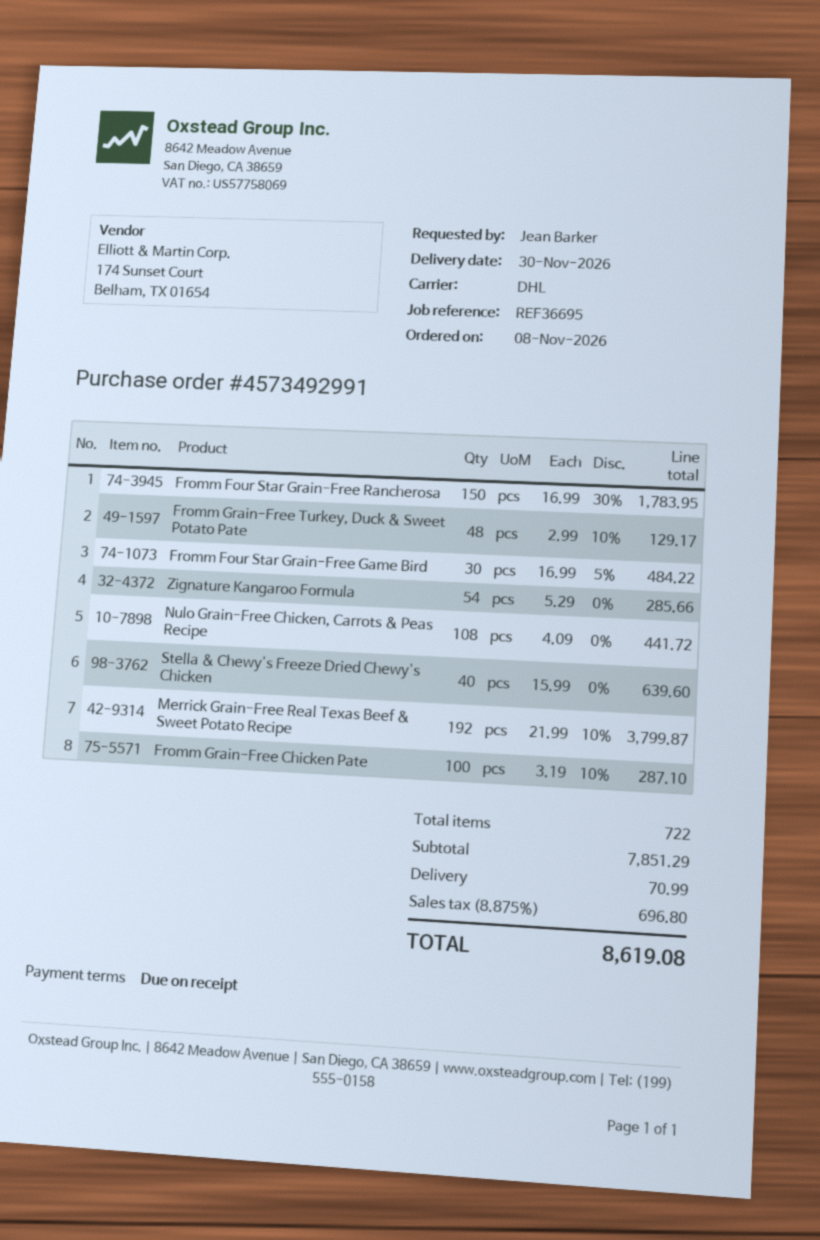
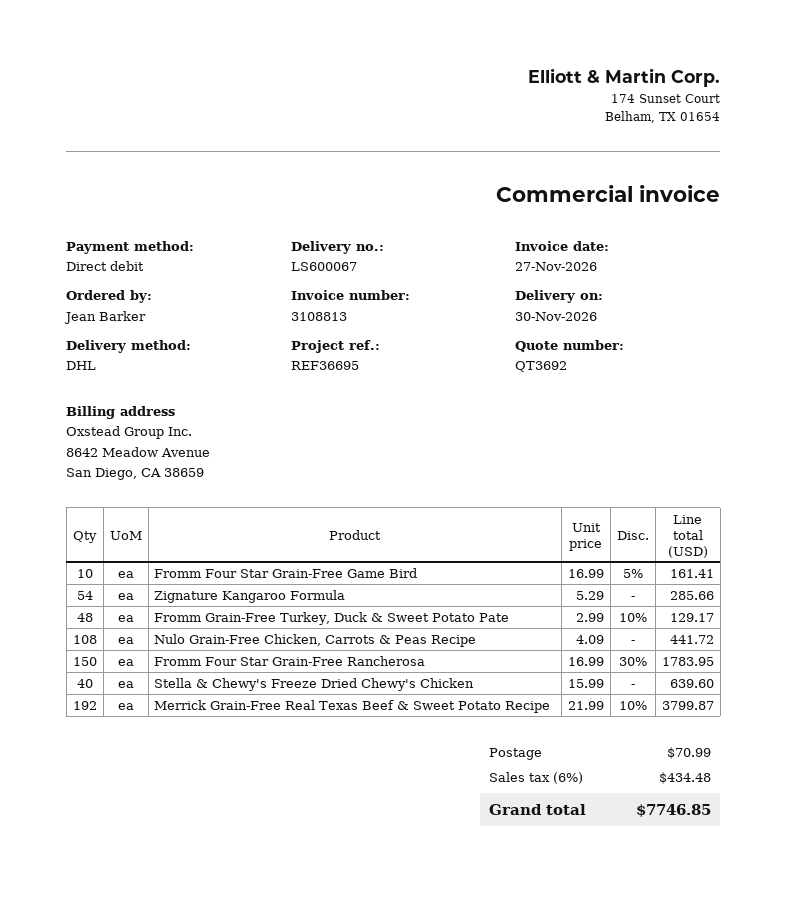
Fromm Four Star Grain-Free Game Bird: 30 x 16.99 - 5% = 484.22 -> 10 x 16.99 - 5% = 161.41
Fromm Grain-Free Chicken Pate: 100 x 3.19 - 10% = 287.10 -> none
tax: 8.875% = 696.80 -> 6% = 434.48
total: 8619.08 -> 7746.85

